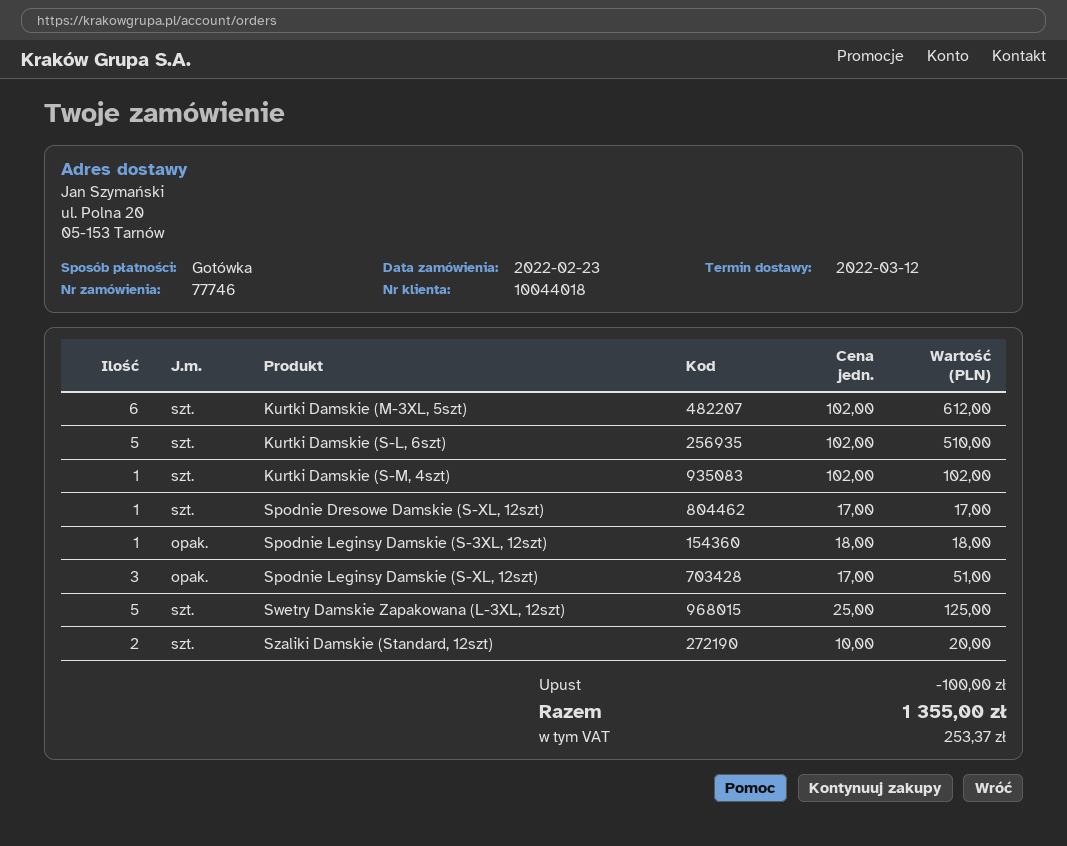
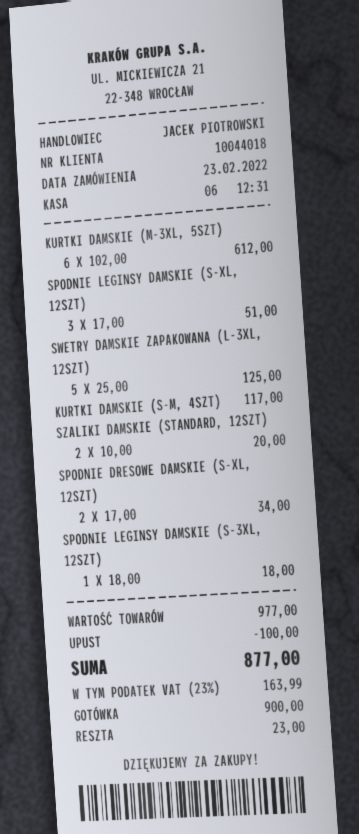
Kurtki Damskie (S-L, 6szt): 5 x 102.00 = 510.00 -> none
Kurtki Damskie (S-M, 4szt): 1 x 102.00 = 102.00 -> 1 x 117.00 = 117.00
Spodnie Dresowe Damskie (S-XL, 12szt): 1 x 17.00 = 17.00 -> 2 x 17.00 = 34.00
tax: 253.37 -> 163.99
total: 1355.00 -> 877.00

